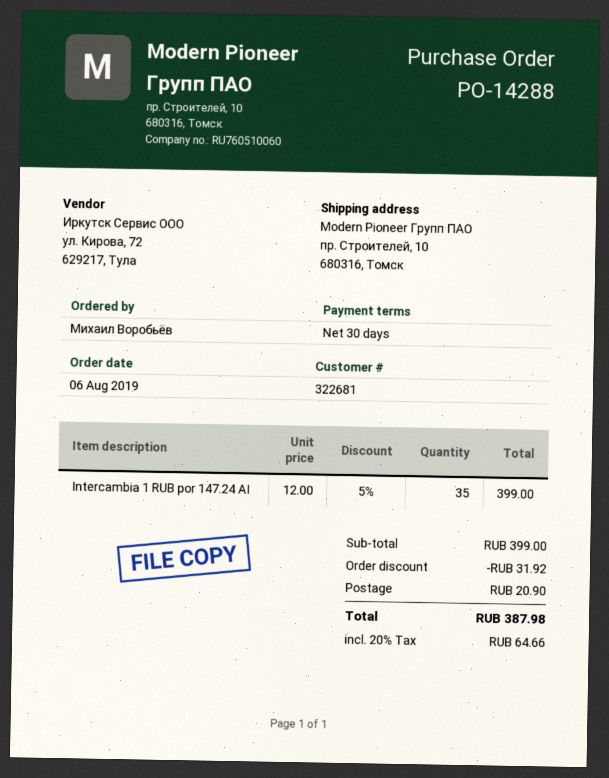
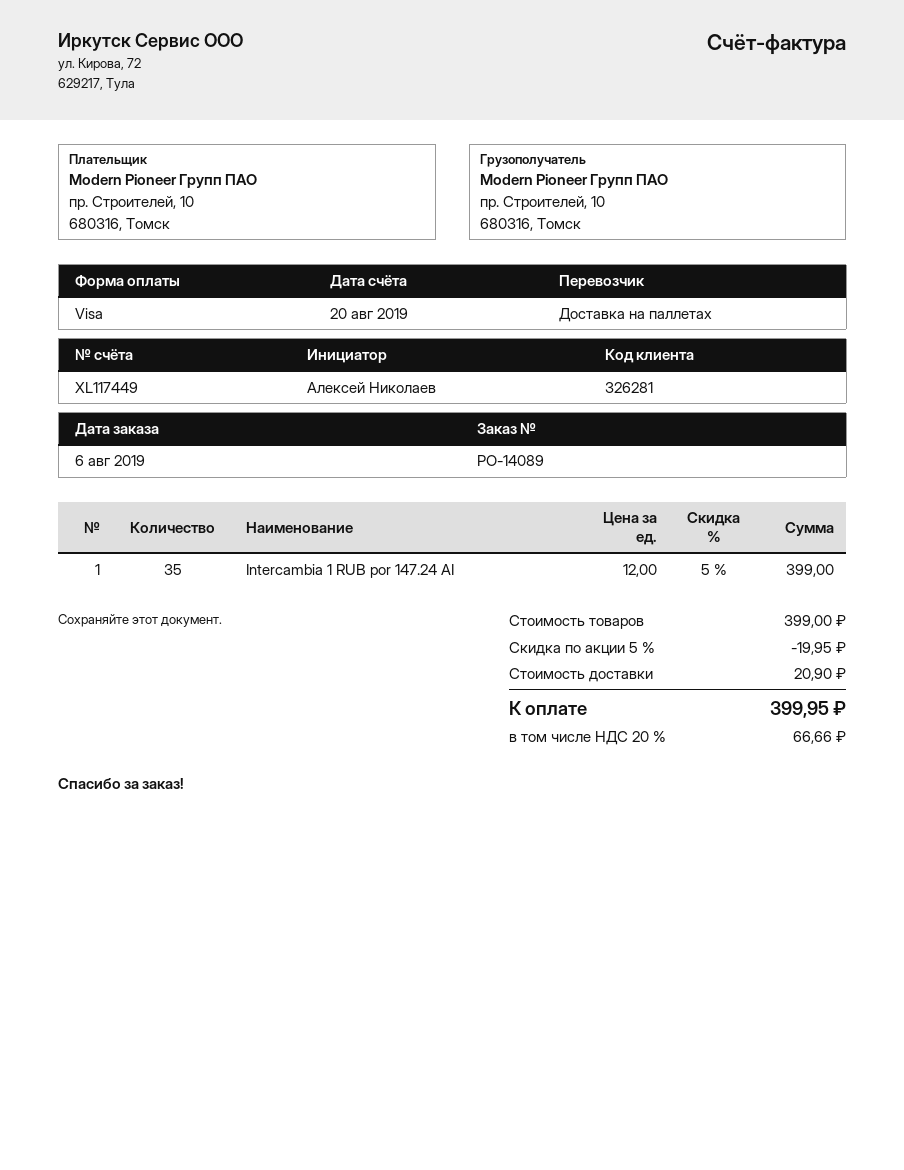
order number: PO-14288 -> PO-14089
customer number: 322681 -> 326281
ordered by: Михаил Воробьёв -> Алексей Николаев
discount: 31.92 -> 19.95
tax: 20% = 64.66 -> 20% = 66.66
total: 387.98 -> 399.95

